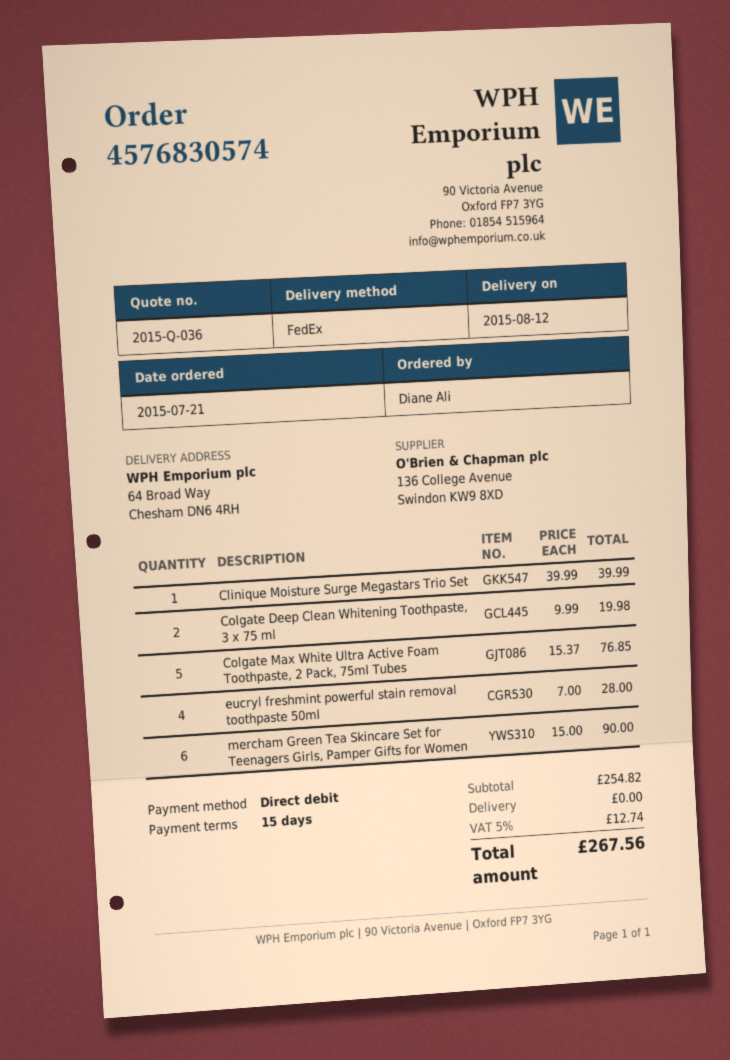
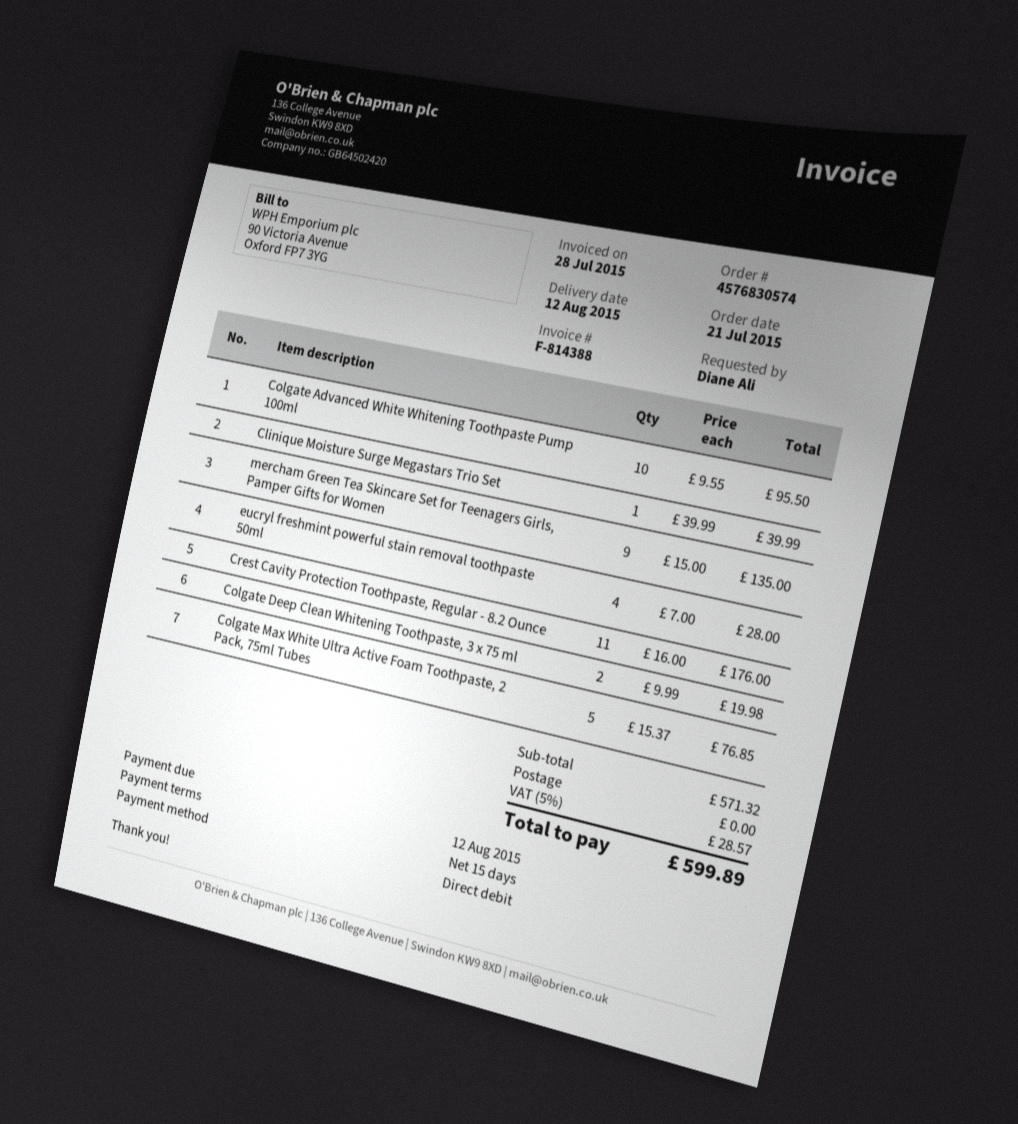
mercham Green Tea Skincare Set for Teenagers Girls, Pamper Gifts for Women: 6 x 15.00 = 90.00 -> 9 x 15.00 = 135.00
Colgate Advanced White Whitening Toothpaste Pump 100ml: none -> 10 x 9.55 = 95.50
Crest Cavity Protection Toothpaste, Regular - 8.2 Ounce: none -> 11 x 16.00 = 176.00
subtotal: 254.82 -> 571.32
tax: 5% = 12.74 -> 5% = 28.57
total: 267.56 -> 599.89

